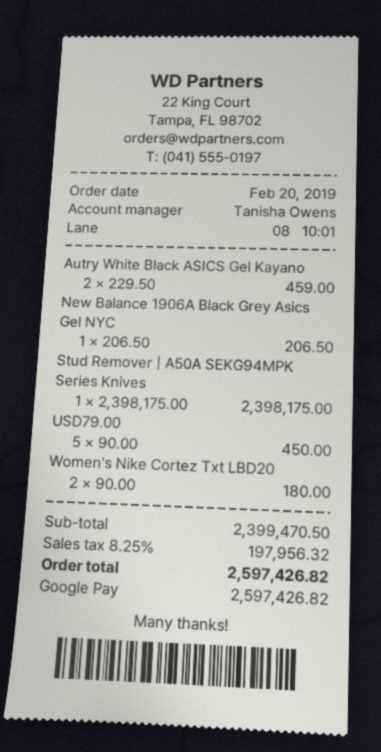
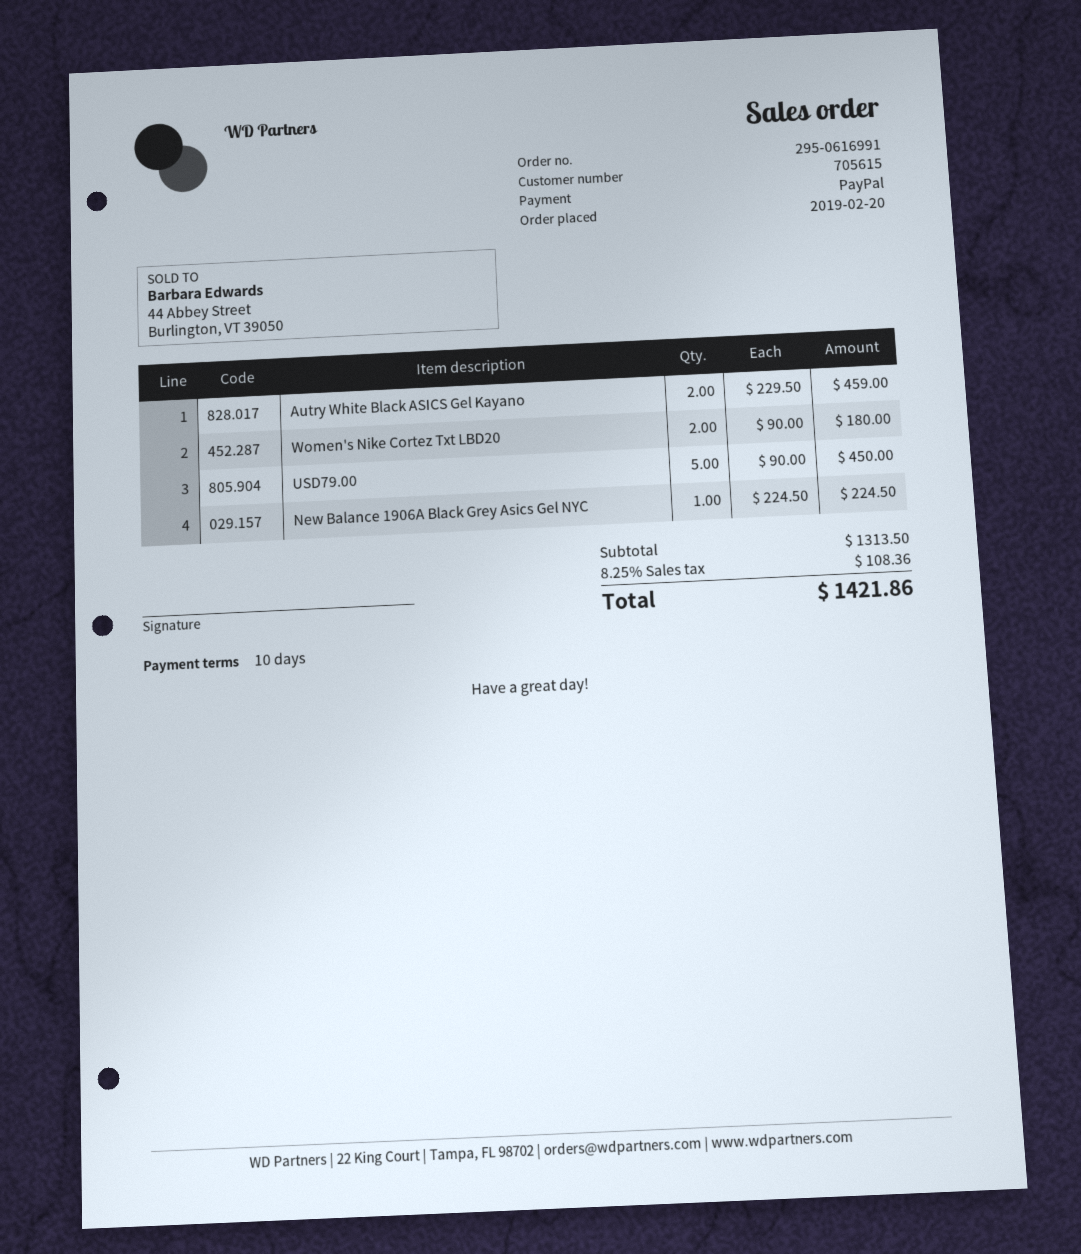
payment method: Google Pay -> PayPal
New Balance 1906A Black Grey Asics Gel NYC: 1 x 206.50 = 206.50 -> 1 x 224.50 = 224.50
Stud Remover | A50A SEKG94MPK Series Knives: 1 x 2398175.00 = 2398175.00 -> none
subtotal: 2399470.50 -> 1313.50
tax: 8.25% = 197956.32 -> 8.25% = 108.36
total: 2597426.82 -> 1421.86

